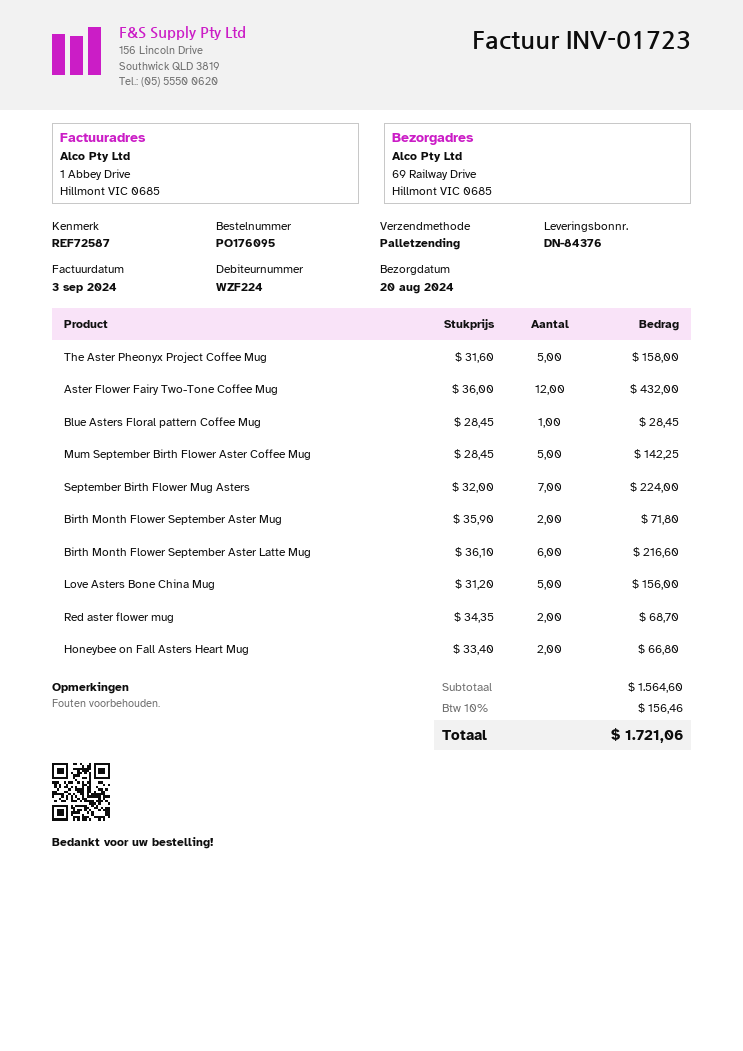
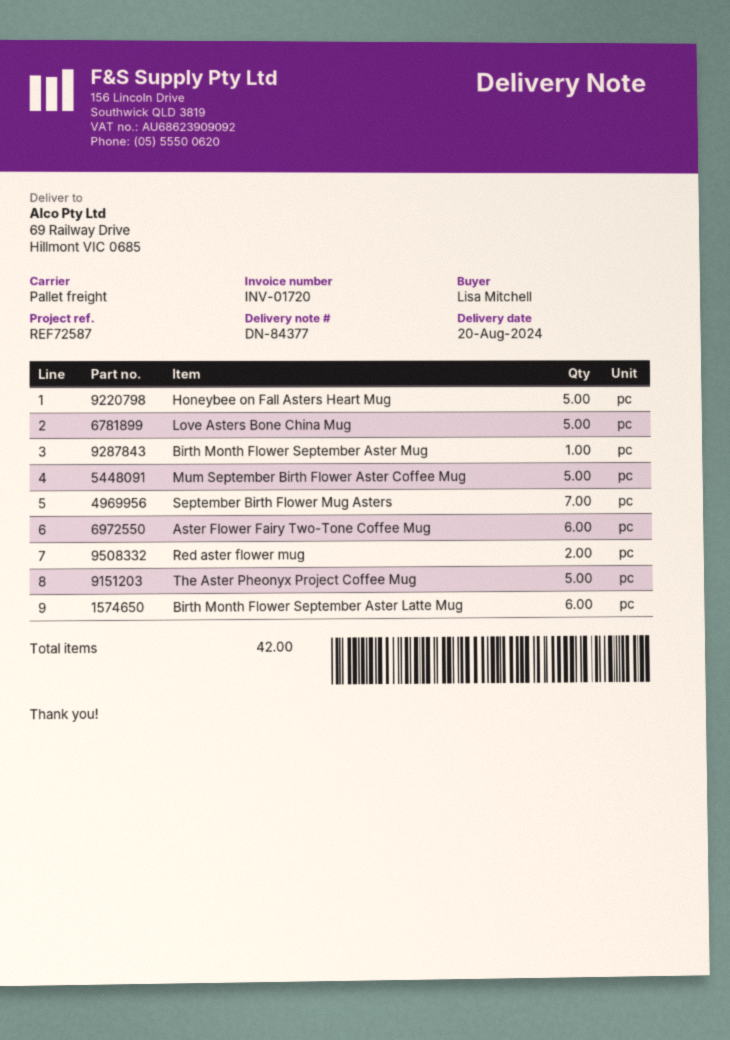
delivery note number: DN-84376 -> DN-84377
invoice number: INV-01723 -> INV-01720
Aster Flower Fairy Two-Tone Coffee Mug: 12 -> 6
Blue Asters Floral pattern Coffee Mug: 1 -> none
Birth Month Flower September Aster Mug: 2 -> 1
Honeybee on Fall Asters Heart Mug: 2 -> 5

